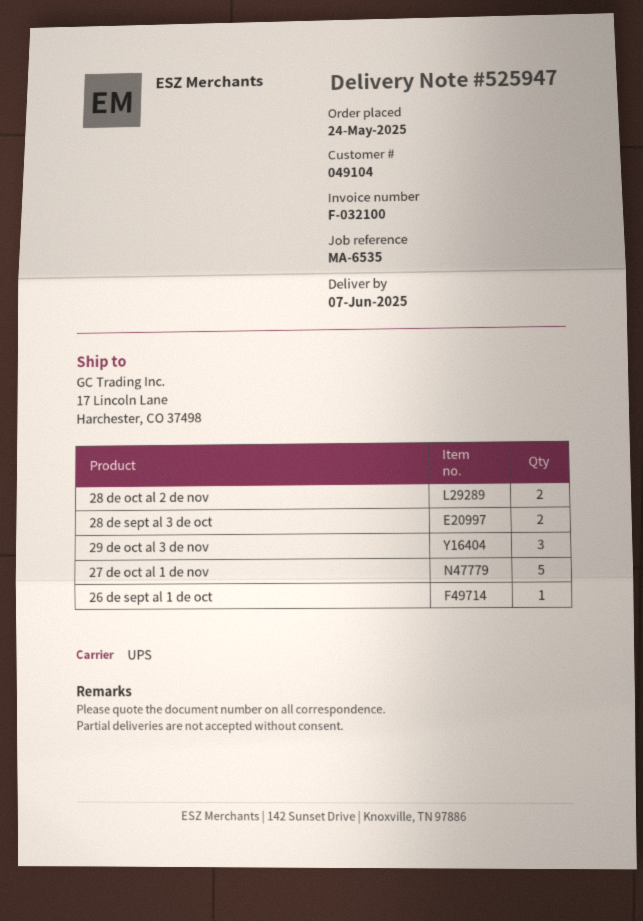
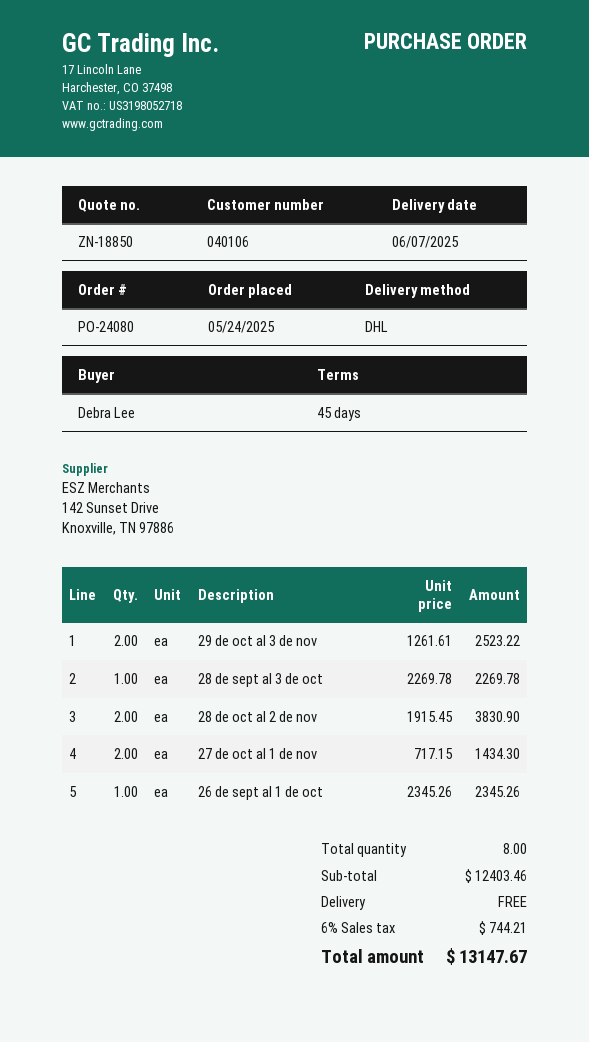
customer number: 049104 -> 040106
shipping method: UPS -> DHL
28 de sept al 3 de oct: 2 -> 1
29 de oct al 3 de nov: 3 -> 2
27 de oct al 1 de nov: 5 -> 2

